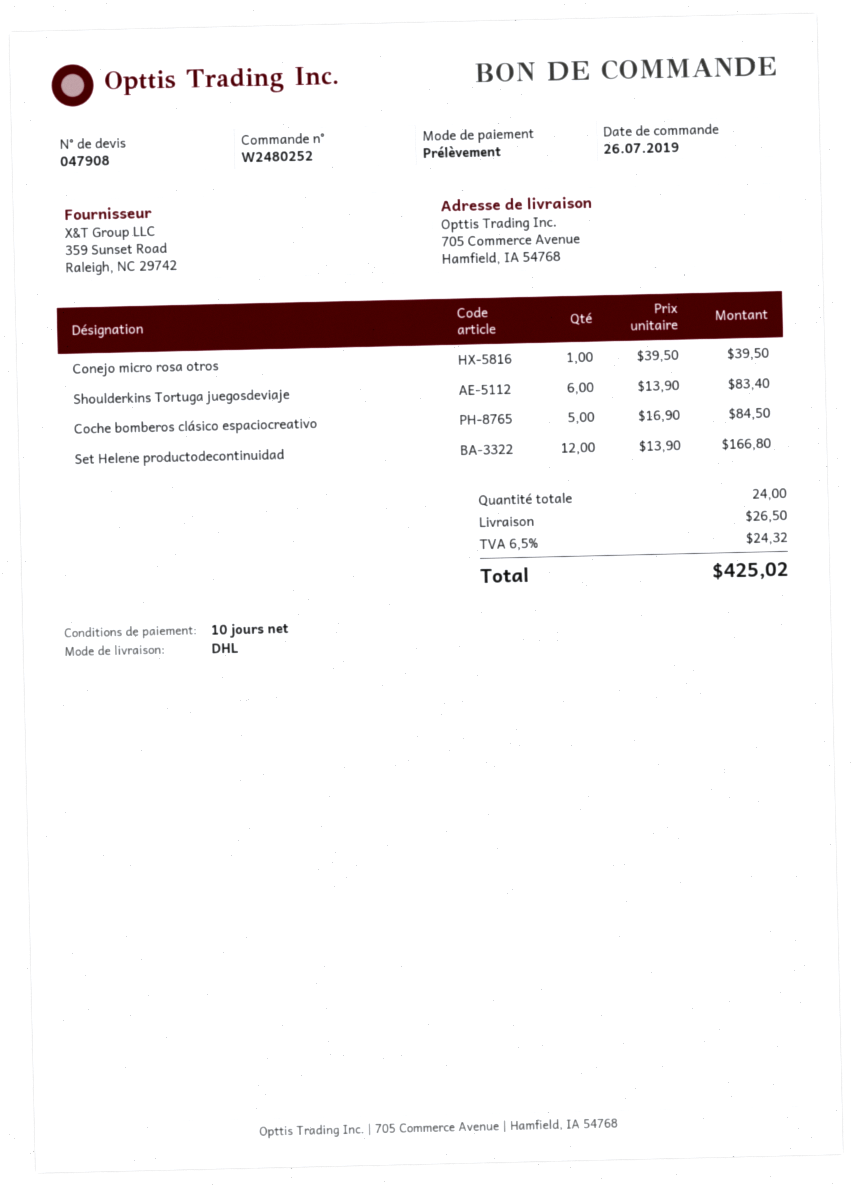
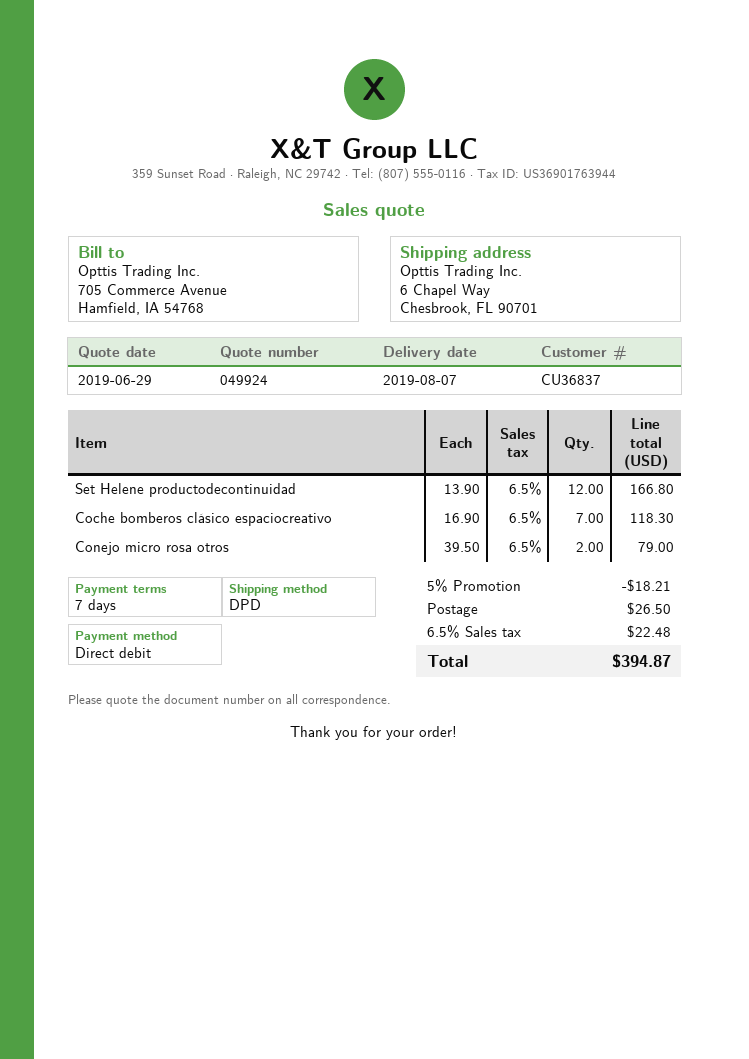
quote number: 047908 -> 049924
payment terms: 10 days -> 7 days
shipping method: DHL -> DPD
ship to: 705 Commerce Avenue, Hamfield, IA 54768 -> 6 Chapel Way, Chesbrook, FL 90701
Conejo micro rosa otros: 1 x 39.50 = 39.50 -> 2 x 39.50 = 79.00
Shoulderkins Tortuga juegosdeviaje: 6 x 13.90 = 83.40 -> none
Coche bomberos clásico espaciocreativo: 5 x 16.90 = 84.50 -> 7 x 16.90 = 118.30
discount: none -> 5% = 18.21
tax: 6.5% = 24.32 -> 6.5% = 22.48
total: 425.02 -> 394.87

